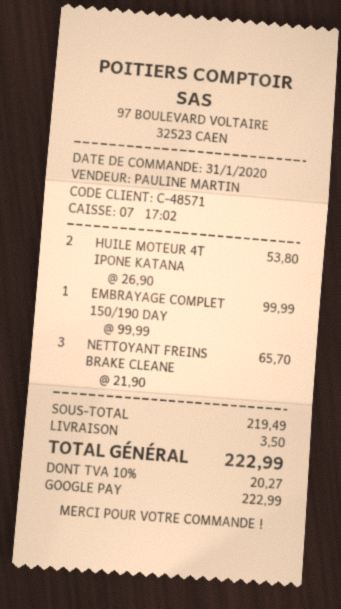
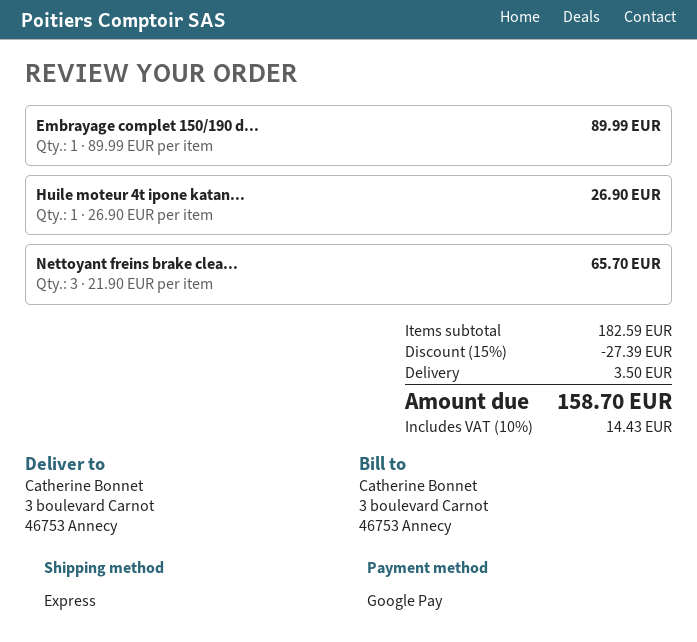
HUILE MOTEUR 4T IPONE KATANA: 2 x 26.90 = 53.80 -> 1 x 26.90 = 26.90
EMBRAYAGE COMPLET 150/190 DAY: 1 x 99.99 = 99.99 -> 1 x 89.99 = 89.99
subtotal: 219.49 -> 182.59
discount: none -> 15% = 27.39
tax: 10% = 20.27 -> 10% = 14.43
total: 222.99 -> 158.70

